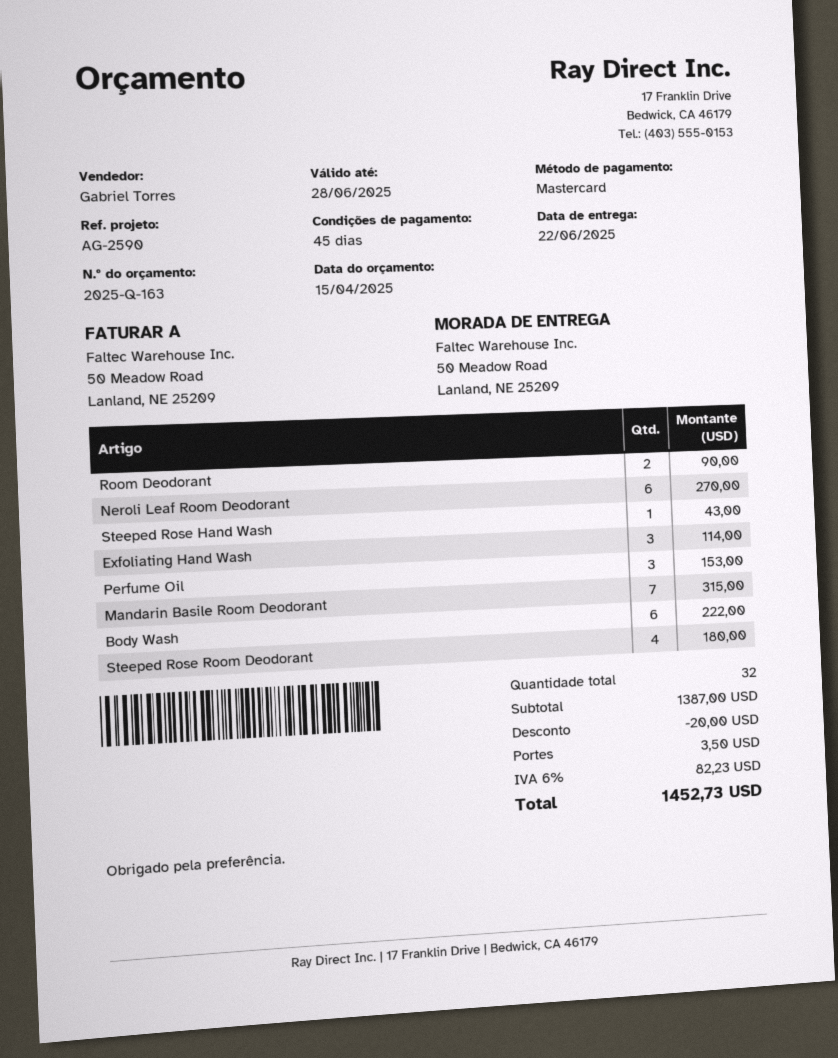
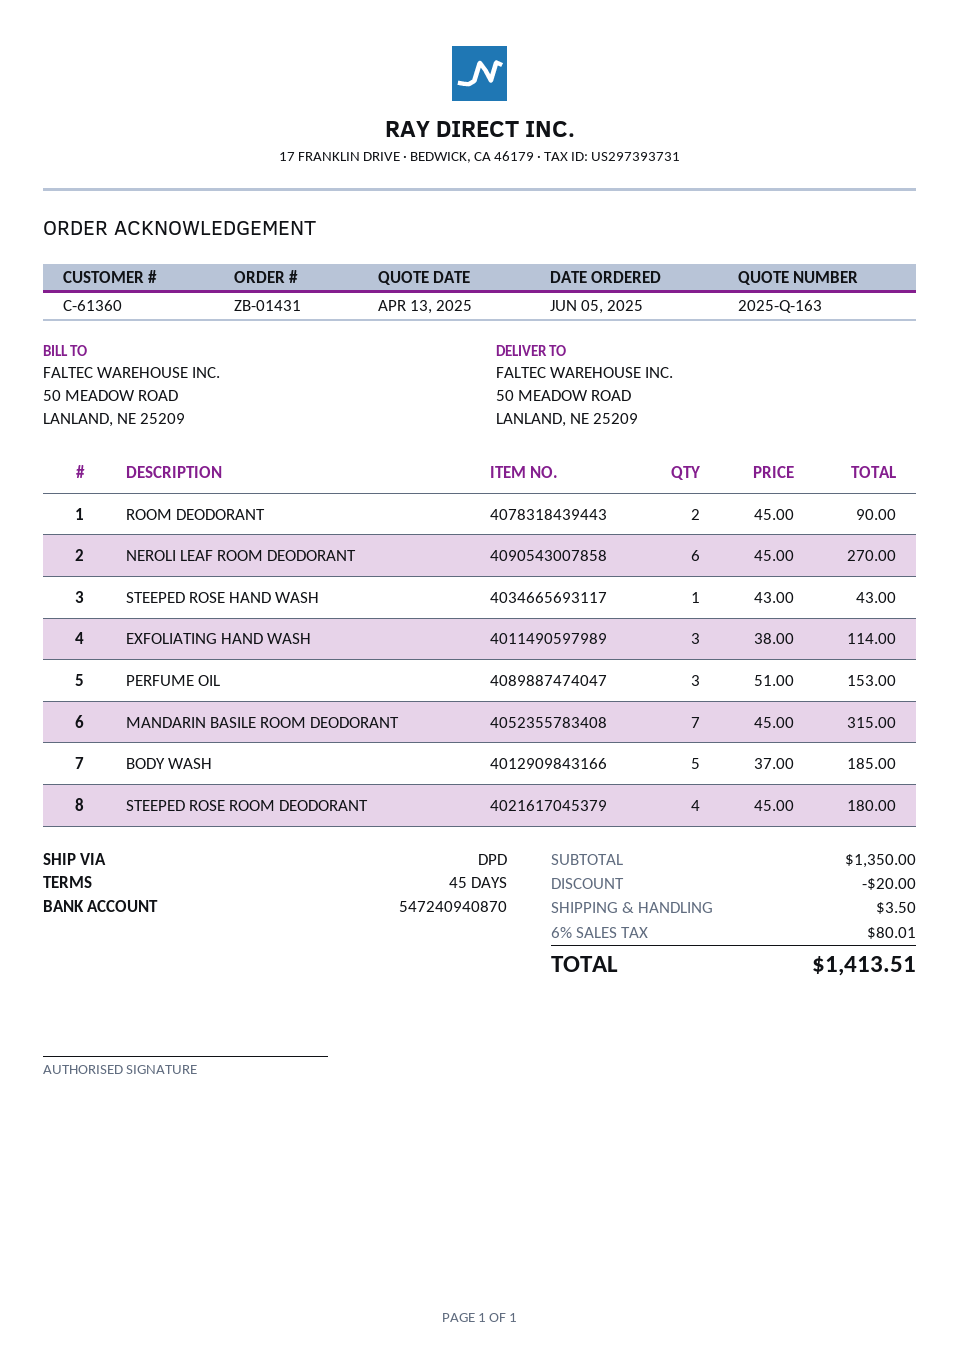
quote date: 2025-04-15 -> 2025-04-13
Body Wash: 6 for 222.00 -> 5 for 185.00
subtotal: 1387.00 -> 1350.00
tax: 6% = 82.23 -> 6% = 80.01
total: 1452.73 -> 1413.51

